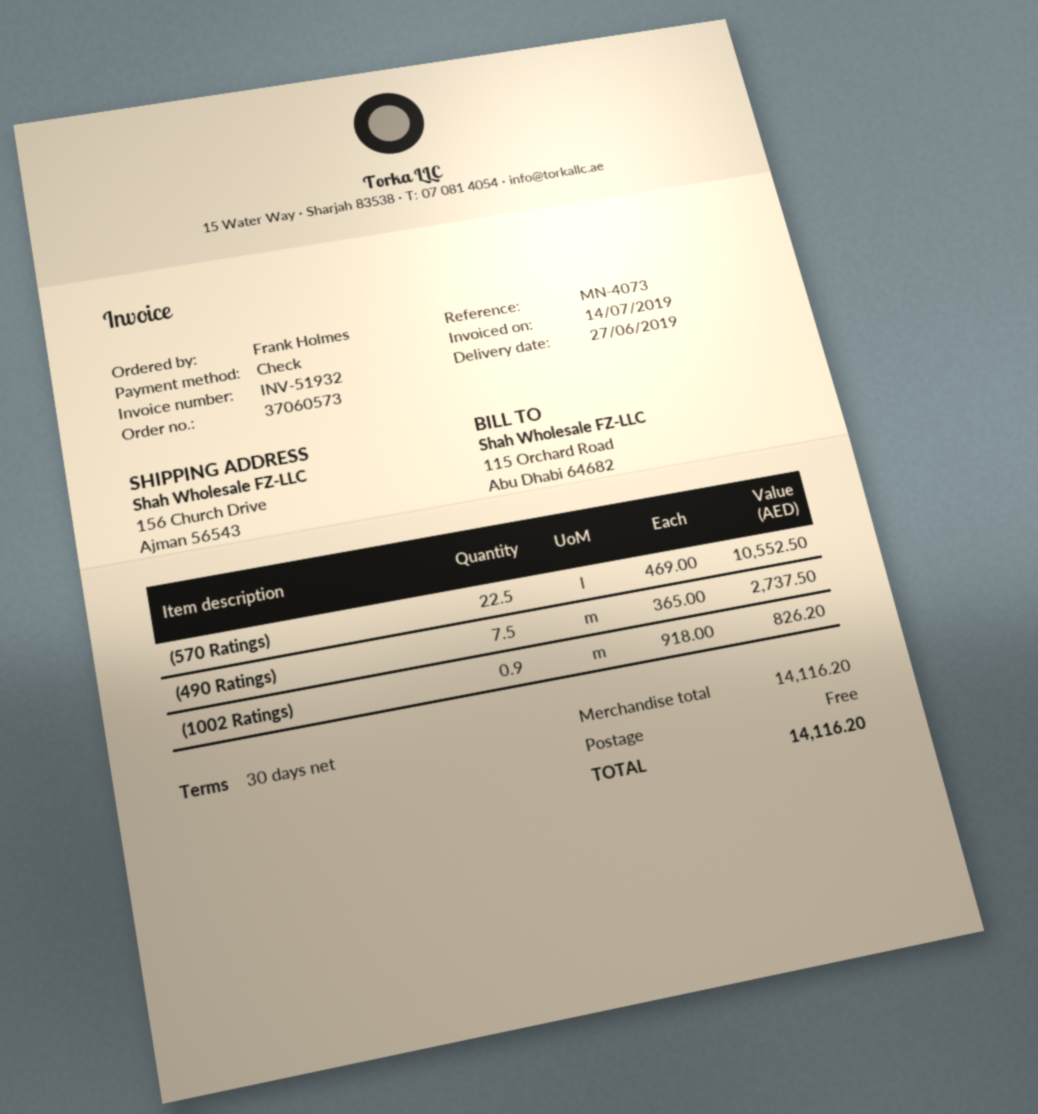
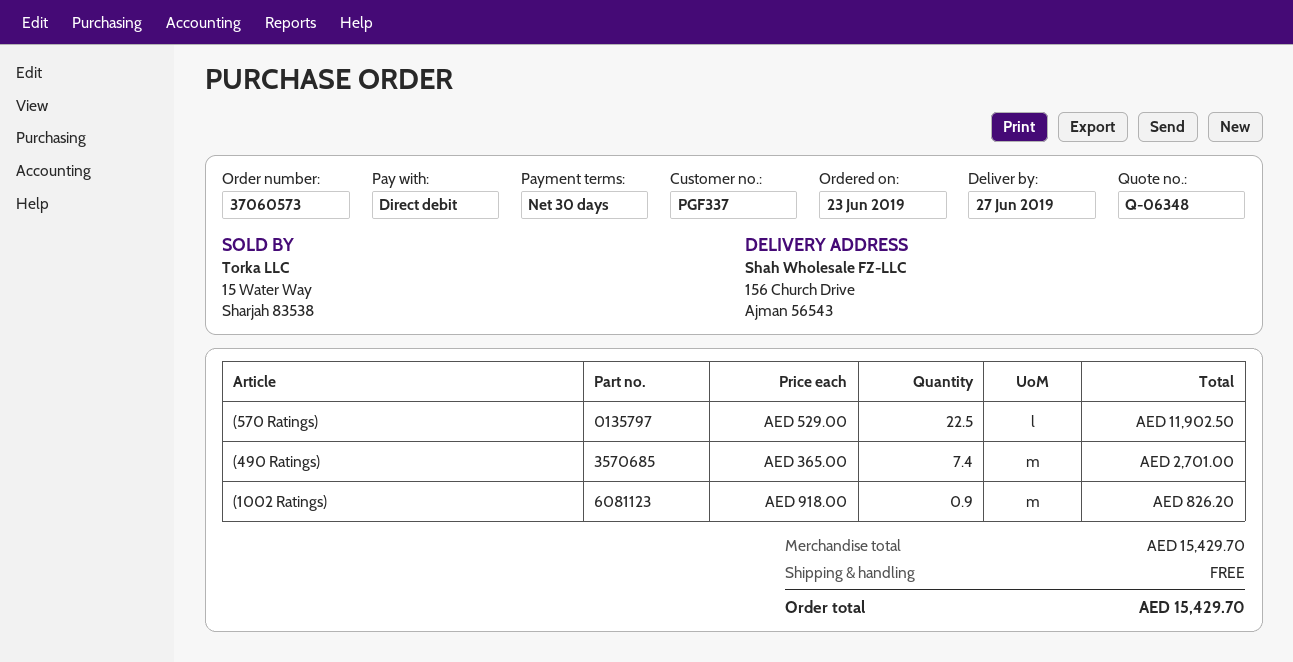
payment method: cheque -> direct debit
(570 Ratings): 22.5 x 469.00 = 10552.50 -> 22.5 x 529.00 = 11902.50
(490 Ratings): 7.5 x 365.00 = 2737.50 -> 7.4 x 365.00 = 2701.00
subtotal: 14116.20 -> 15429.70
total: 14116.20 -> 15429.70

